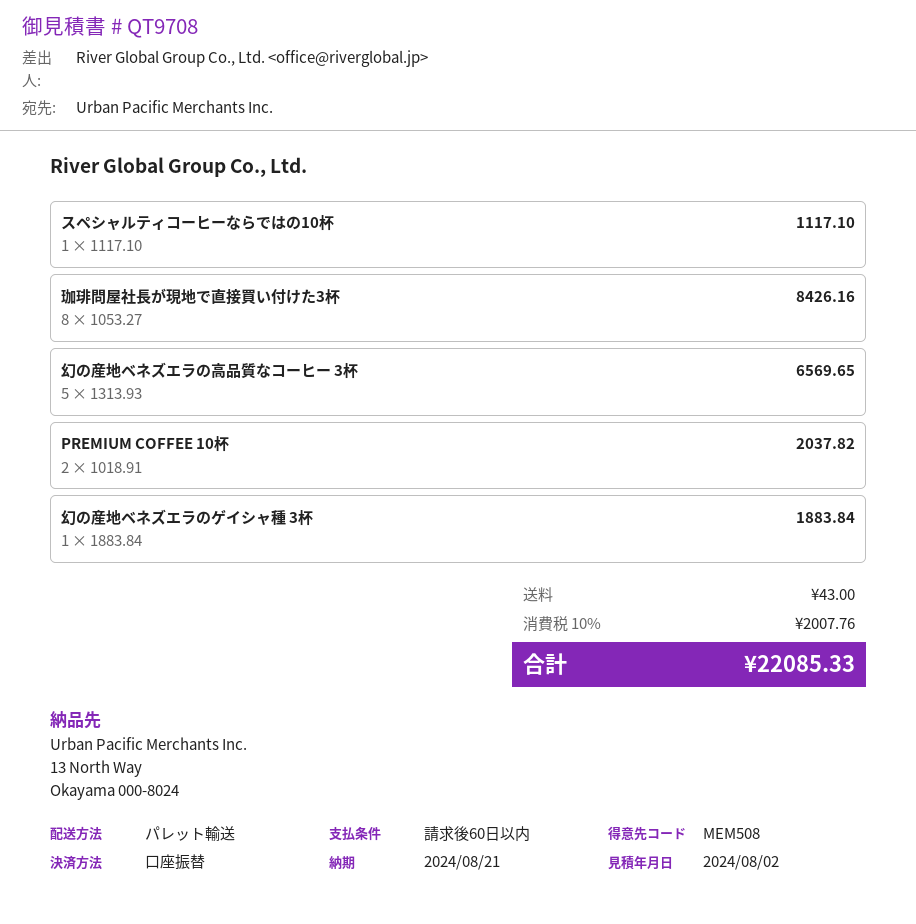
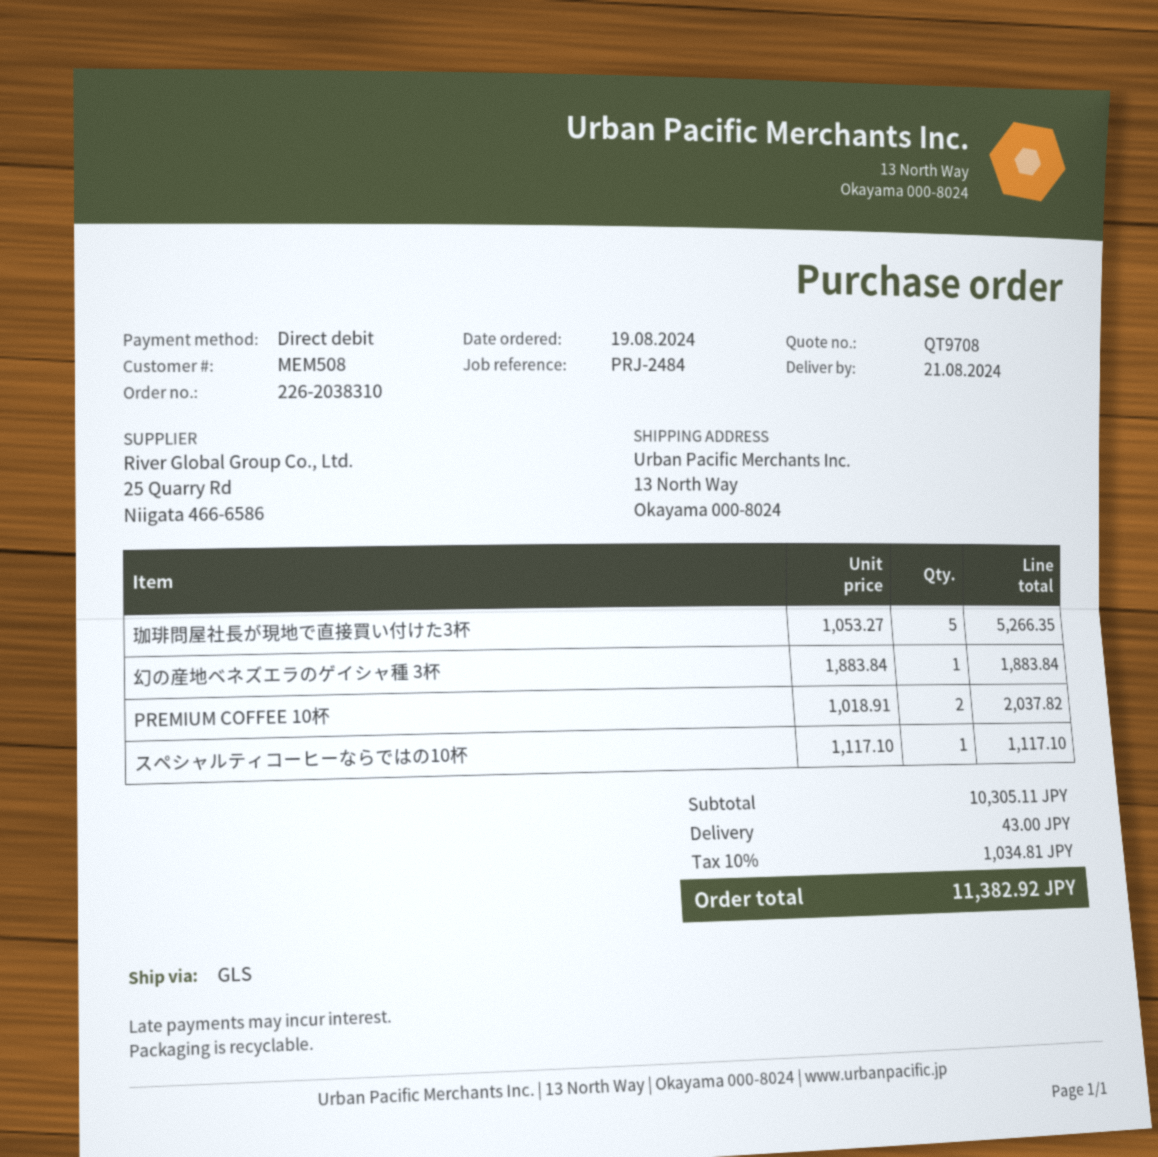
shipping method: pallet freight -> GLS
珈琲問屋社長が現地で直接買い付けた3杯: 8 x 1053.27 = 8426.16 -> 5 x 1053.27 = 5266.35
幻の産地ベネズエラの高品質なコーヒー 3杯: 5 x 1313.93 = 6569.65 -> none
tax: 10% = 2007.76 -> 10% = 1034.81
total: 22085.33 -> 11382.92

